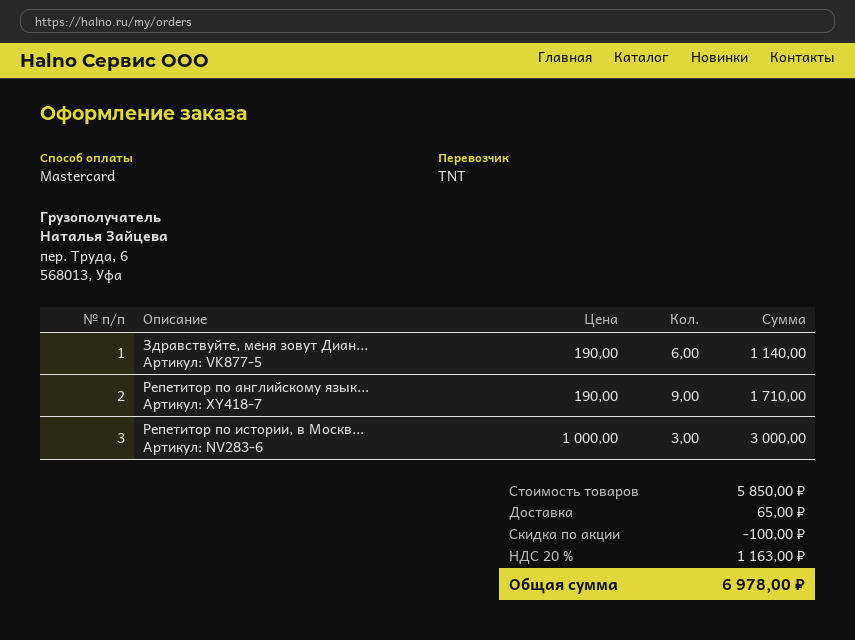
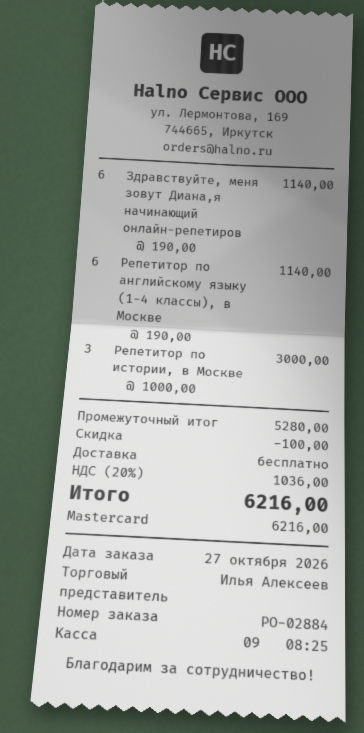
Репетитор по английскому язык...: 9 x 190.00 = 1710.00 -> 6 x 190.00 = 1140.00
subtotal: 5850.00 -> 5280.00
shipping: 65.00 -> 0.00
tax: 20% = 1163.00 -> 20% = 1036.00
total: 6978.00 -> 6216.00

